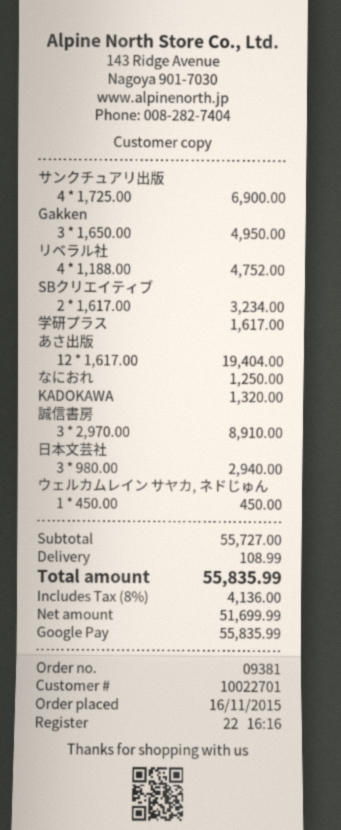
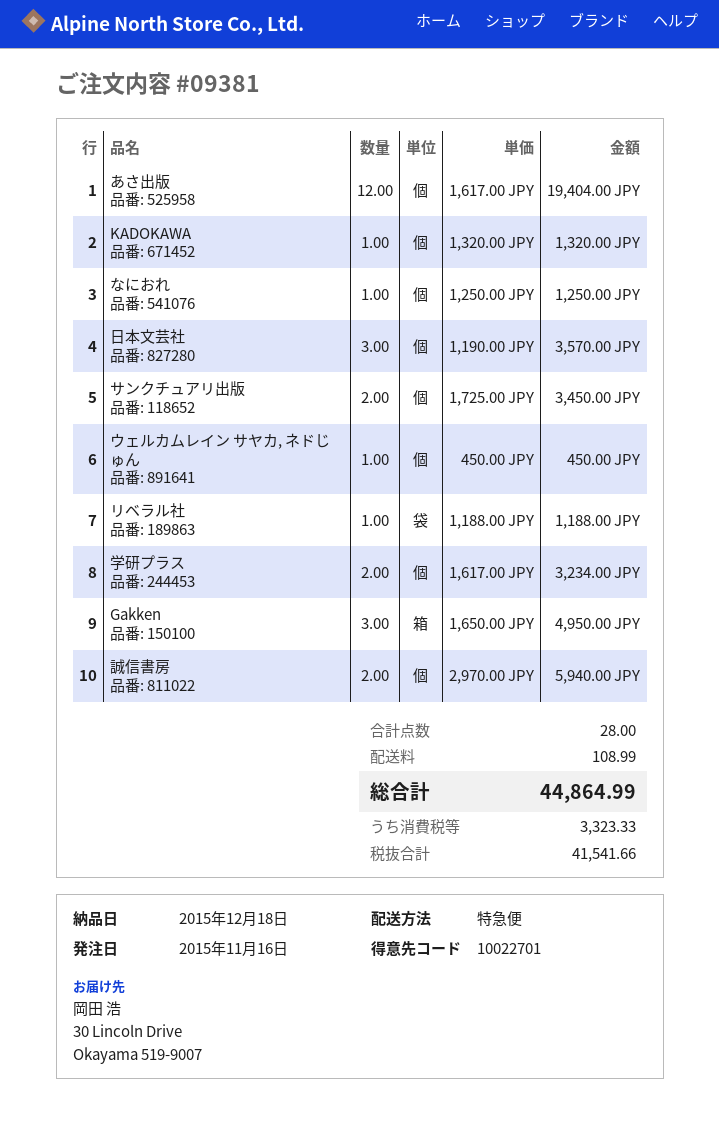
サンクチュアリ出版: 4 x 1725.00 = 6900.00 -> 2 x 1725.00 = 3450.00
リベラル社: 4 x 1188.00 = 4752.00 -> 1 x 1188.00 = 1188.00
SBクリエイティブ: 2 x 1617.00 = 3234.00 -> none
学研プラス: 1 x 1617.00 = 1617.00 -> 2 x 1617.00 = 3234.00
誠信書房: 3 x 2970.00 = 8910.00 -> 2 x 2970.00 = 5940.00
日本文芸社: 3 x 980.00 = 2940.00 -> 3 x 1190.00 = 3570.00
net: 51699.99 -> 41541.66
tax: 4136.00 -> 3323.33
total: 55835.99 -> 44864.99

